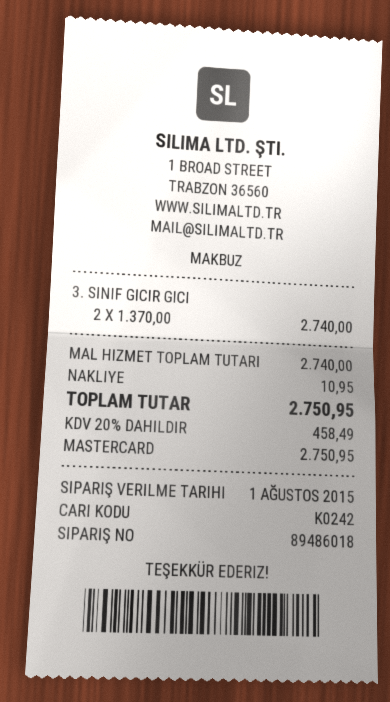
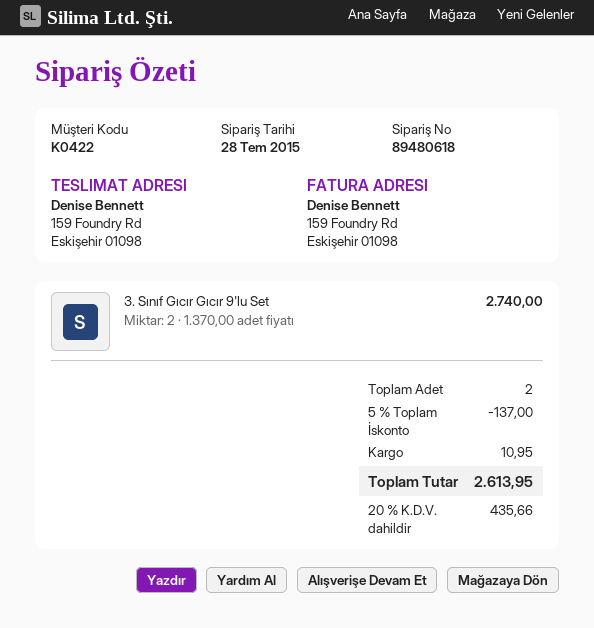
order number: 89486018 -> 89480618
order date: 2015-08-01 -> 2015-07-28
customer number: K0242 -> K0422
discount: none -> 5% = 137.00
tax: 20% = 458.49 -> 20% = 435.66
total: 2750.95 -> 2613.95

